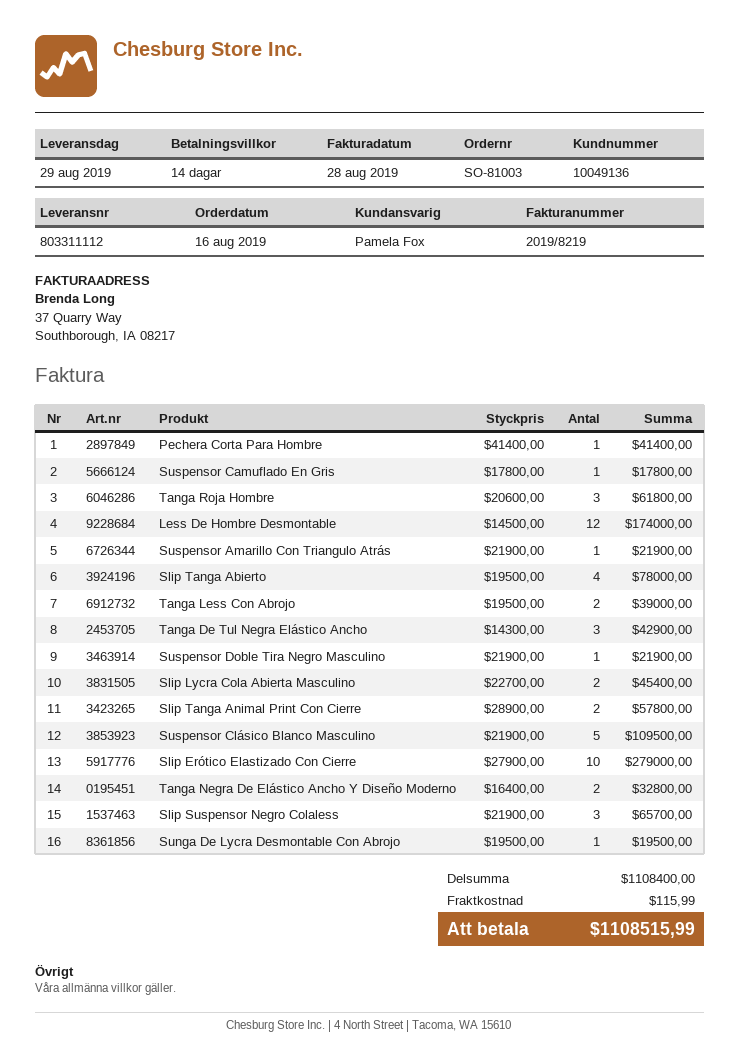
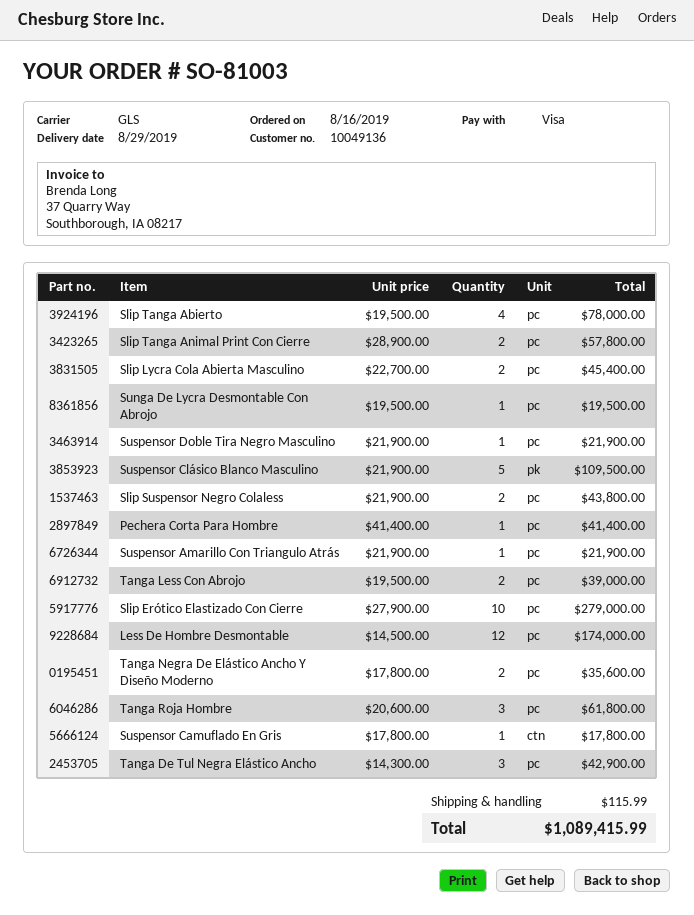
Tanga Negra De Elástico Ancho Y Diseño Moderno: 2 x 16400.00 = 32800.00 -> 2 x 17800.00 = 35600.00
Slip Suspensor Negro Colaless: 3 x 21900.00 = 65700.00 -> 2 x 21900.00 = 43800.00
total: 1108515.99 -> 1089415.99

